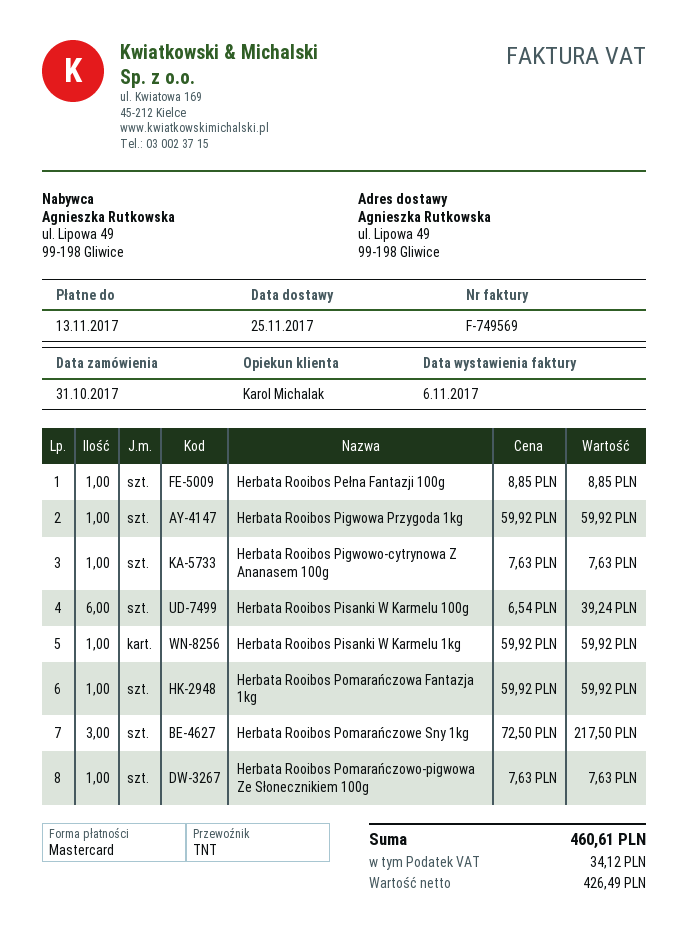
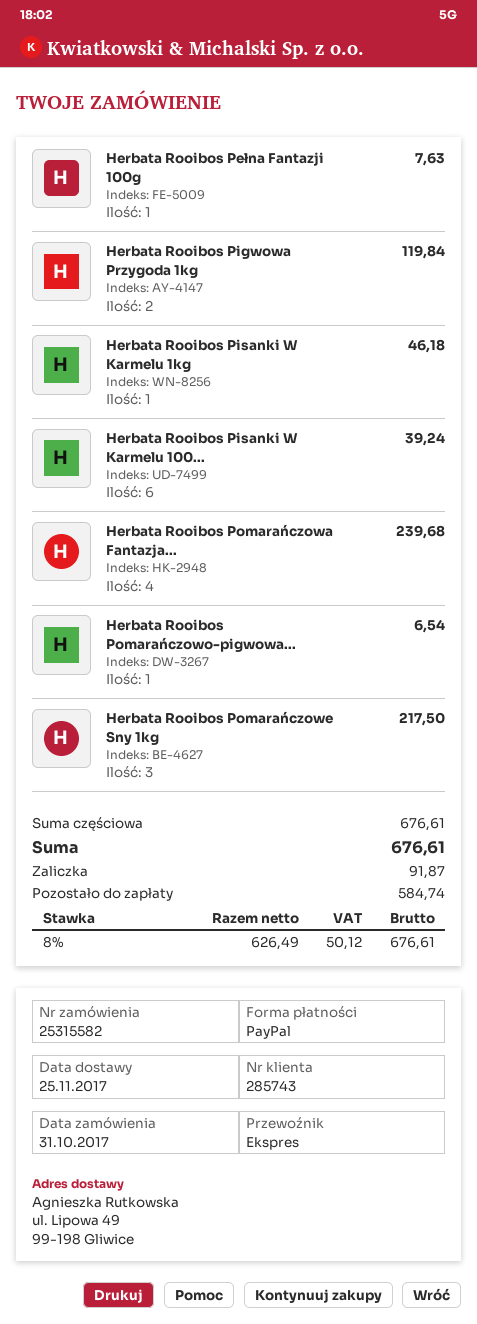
payment method: Mastercard -> PayPal
shipping method: TNT -> express
Herbata Rooibos Pełna Fantazji 100g: 1 for 8.85 -> 1 for 7.63
Herbata Rooibos Pigwowa Przygoda 1kg: 1 for 59.92 -> 2 for 119.84
Herbata Rooibos Pigwowo-cytrynowa Z Ananasem 100g: 1 for 7.63 -> none
Herbata Rooibos Pisanki W Karmelu 1kg: 1 for 59.92 -> 1 for 46.18
Herbata Rooibos Pomarańczowa Fantazja 1kg: 1 for 59.92 -> 4 for 239.68
Herbata Rooibos Pomarańczowo-pigwowa Ze Słonecznikiem 100g: 1 for 7.63 -> 1 for 6.54
net: 426.49 -> 626.49
tax: 34.12 -> 50.12
total: 460.61 -> 676.61

